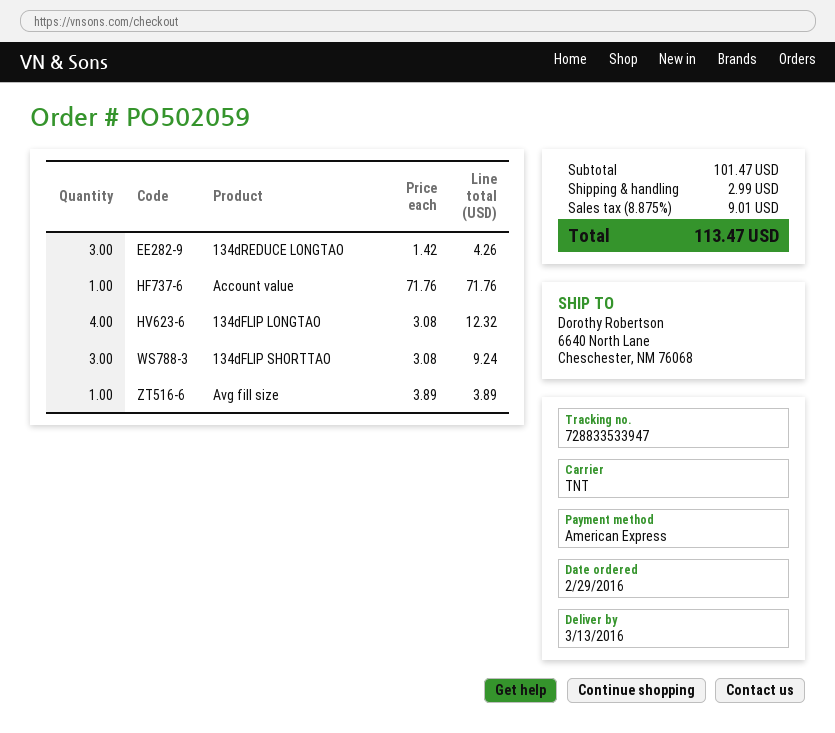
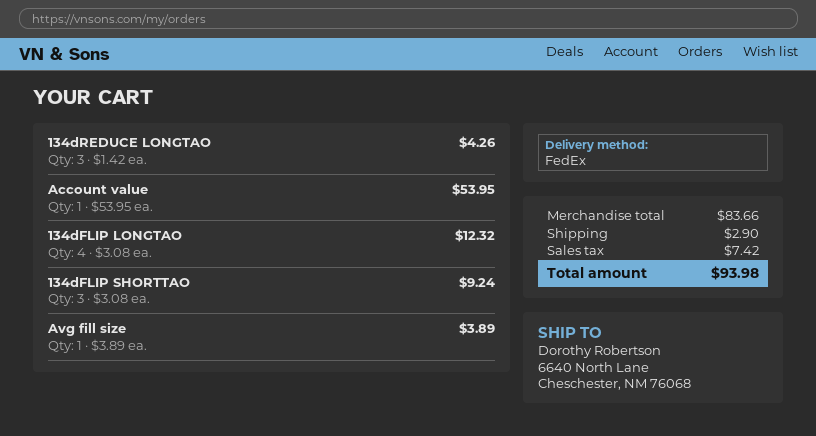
shipping method: TNT -> FedEx
Account value: 1 x 71.76 = 71.76 -> 1 x 53.95 = 53.95
subtotal: 101.47 -> 83.66
shipping: 2.99 -> 2.90
tax: 9.01 -> 7.42
total: 113.47 -> 93.98

